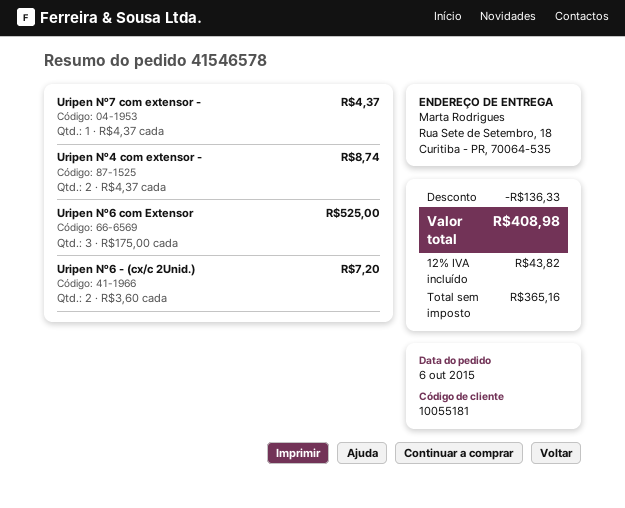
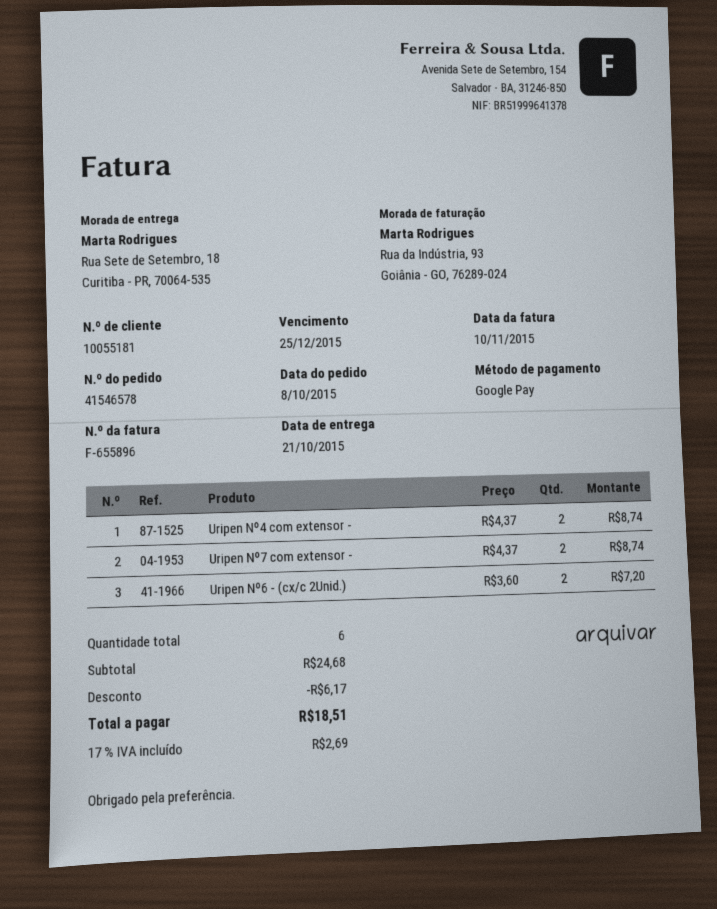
order date: 2015-10-06 -> 2015-10-08
Uripen Nº7 com extensor -: 1 x 4.37 = 4.37 -> 2 x 4.37 = 8.74
Uripen Nº6 com Extensor: 3 x 175.00 = 525.00 -> none
discount: 136.33 -> 6.17
tax: 12% = 43.82 -> 17% = 2.69
total: 408.98 -> 18.51

